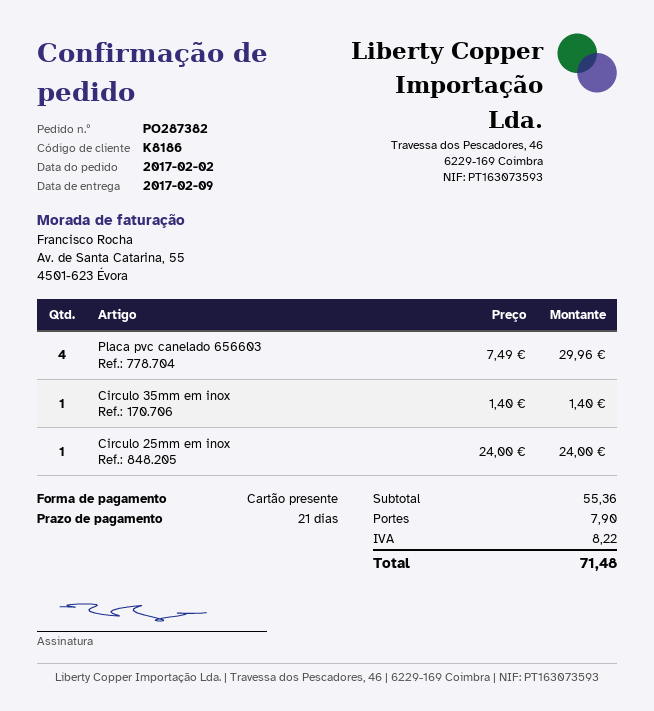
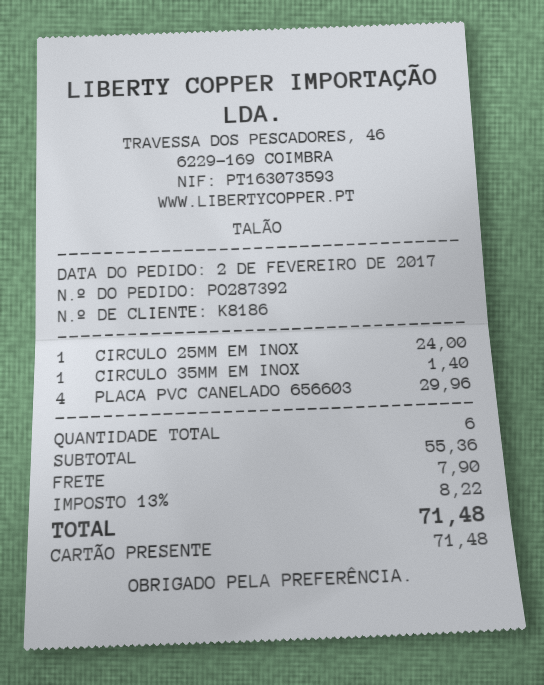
order number: PO287382 -> PO287392

